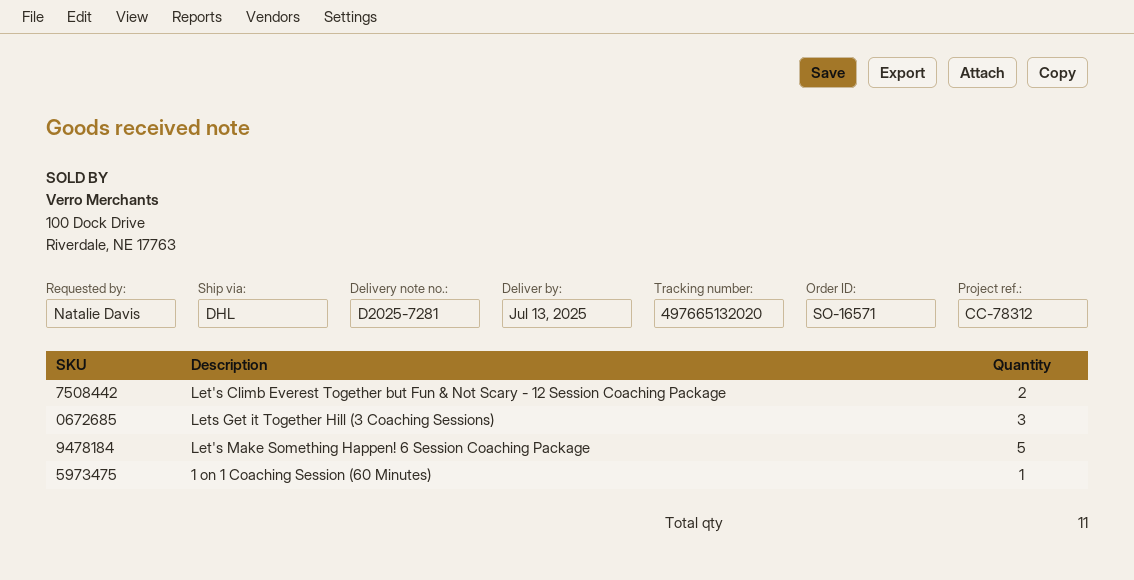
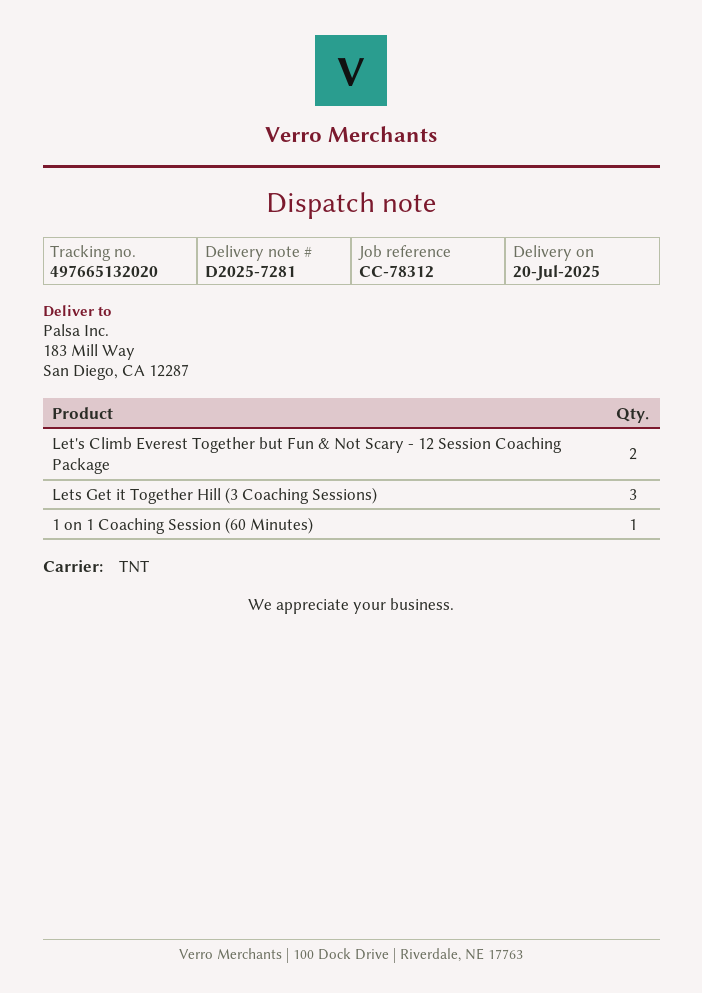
delivery date: 2025-07-13 -> 2025-07-20
shipping method: DHL -> TNT
Let's Make Something Happen! 6 Session Coaching Package: 5 -> none

